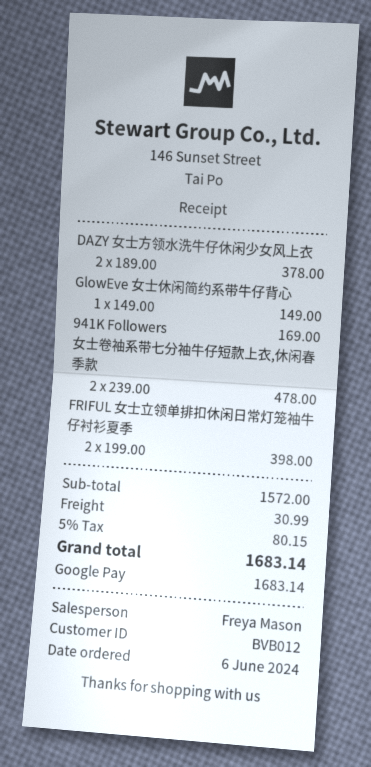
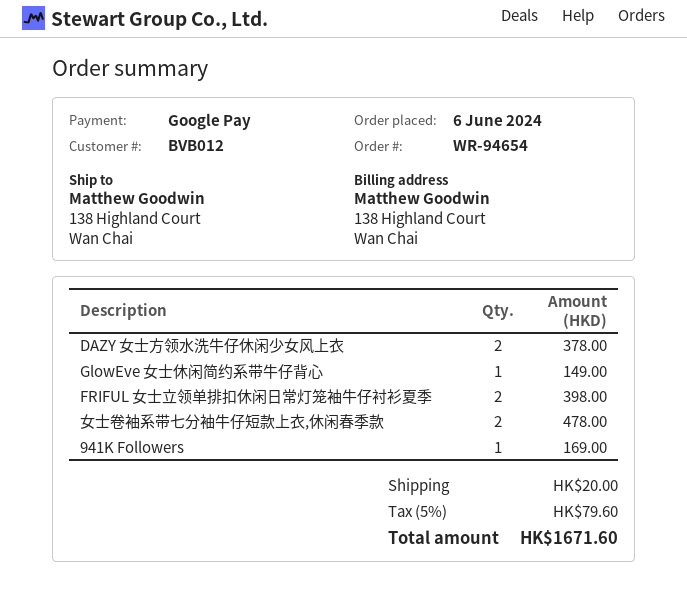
shipping: 30.99 -> 20.00
tax: 5% = 80.15 -> 5% = 79.60
total: 1683.14 -> 1671.60

